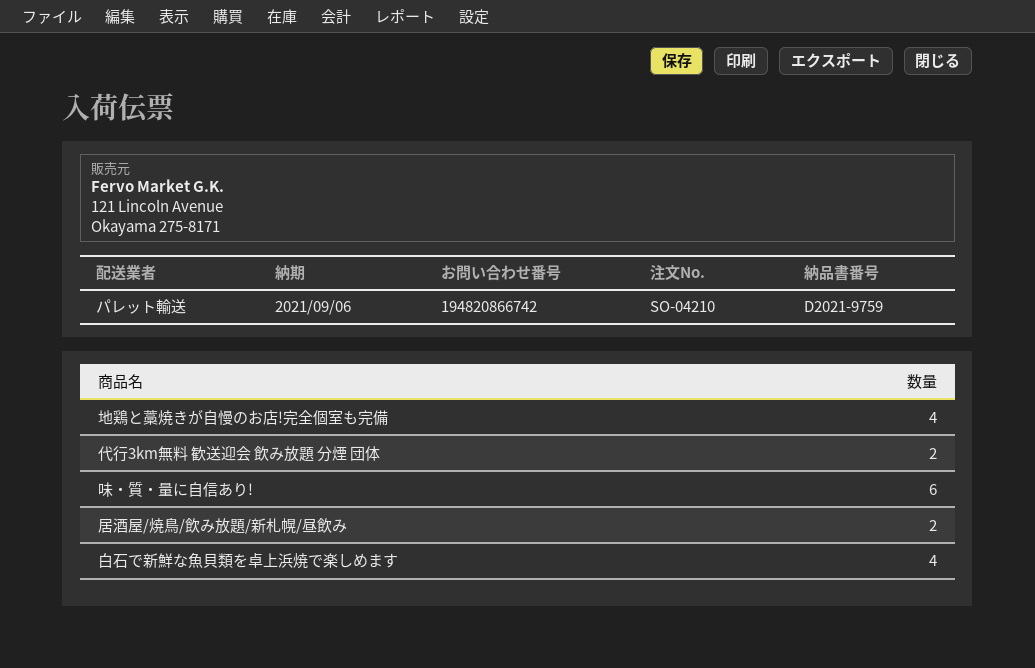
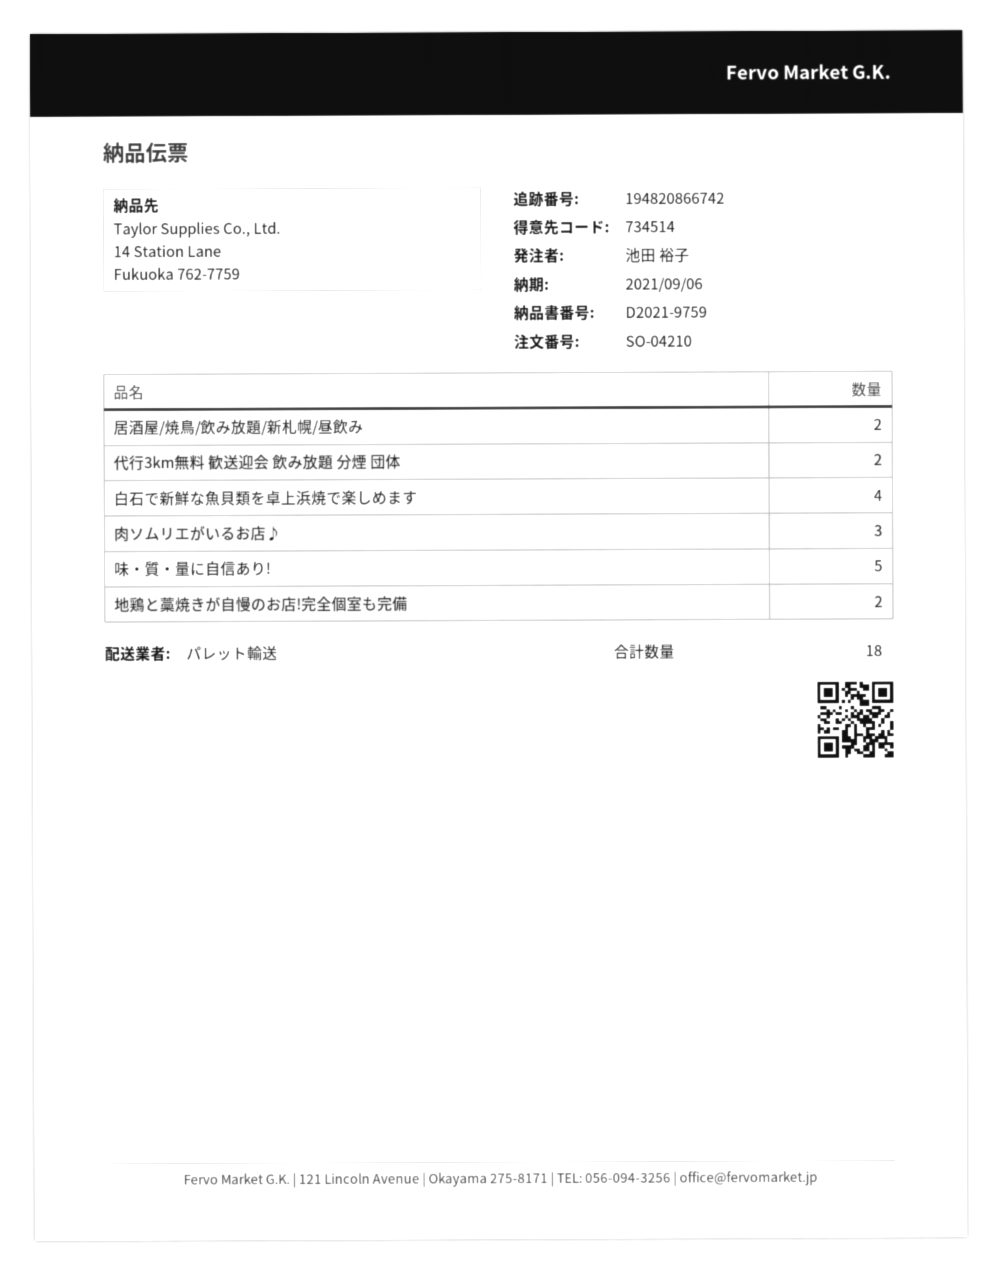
地鶏と藁焼きが自慢のお店!完全個室も完備: 4 -> 2
味・質・量に自信あり!: 6 -> 5
肉ソムリエがいるお店♪: none -> 3

